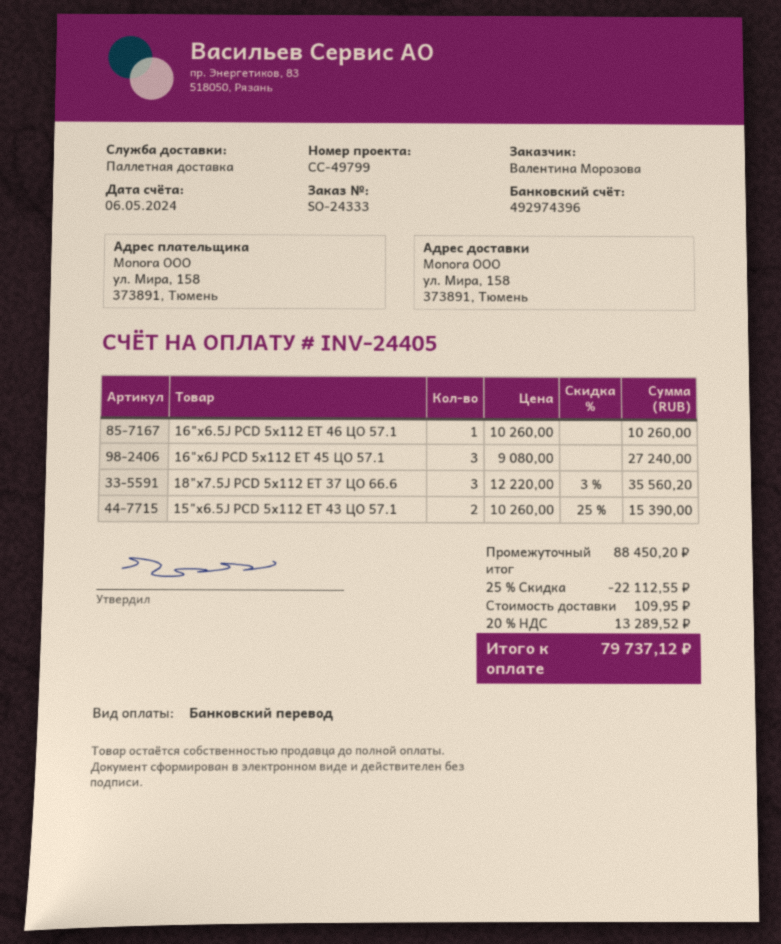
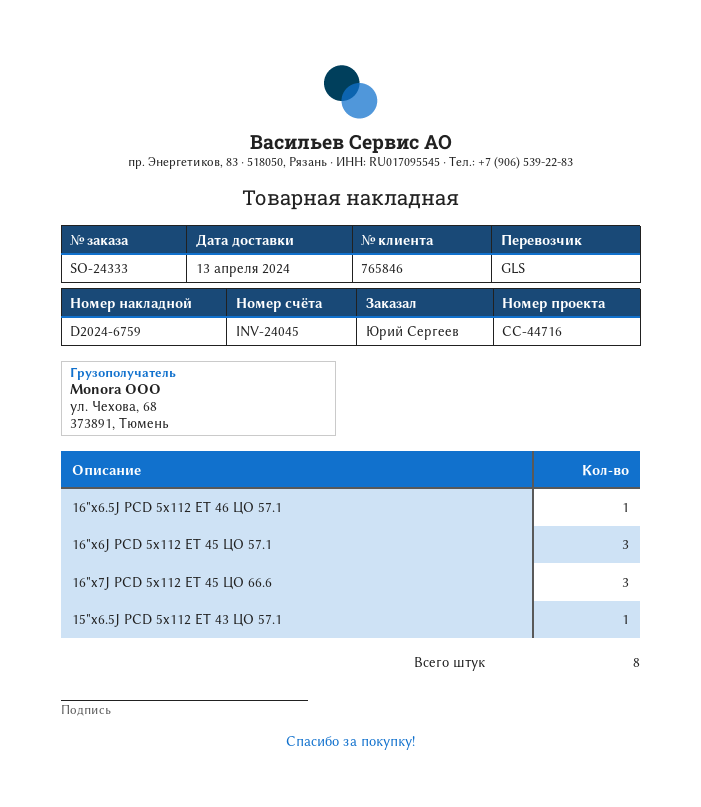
invoice number: INV-24405 -> INV-24045
reference: CC-49799 -> CC-44716
ordered by: Валентина Морозова -> Юрий Сергеев
shipping method: pallet freight -> GLS
ship to: ул. Мира, 158, 373891, Тюмень -> ул. Чехова, 68, 373891, Тюмень
18"x7.5J PCD 5x112 ЕТ 37 ЦО 66.6: 3 -> none
15"x6.5J PCD 5x112 ЕТ 43 ЦО 57.1: 2 -> 1
16"x7J PCD 5x112 ЕТ 45 ЦО 66.6: none -> 3

